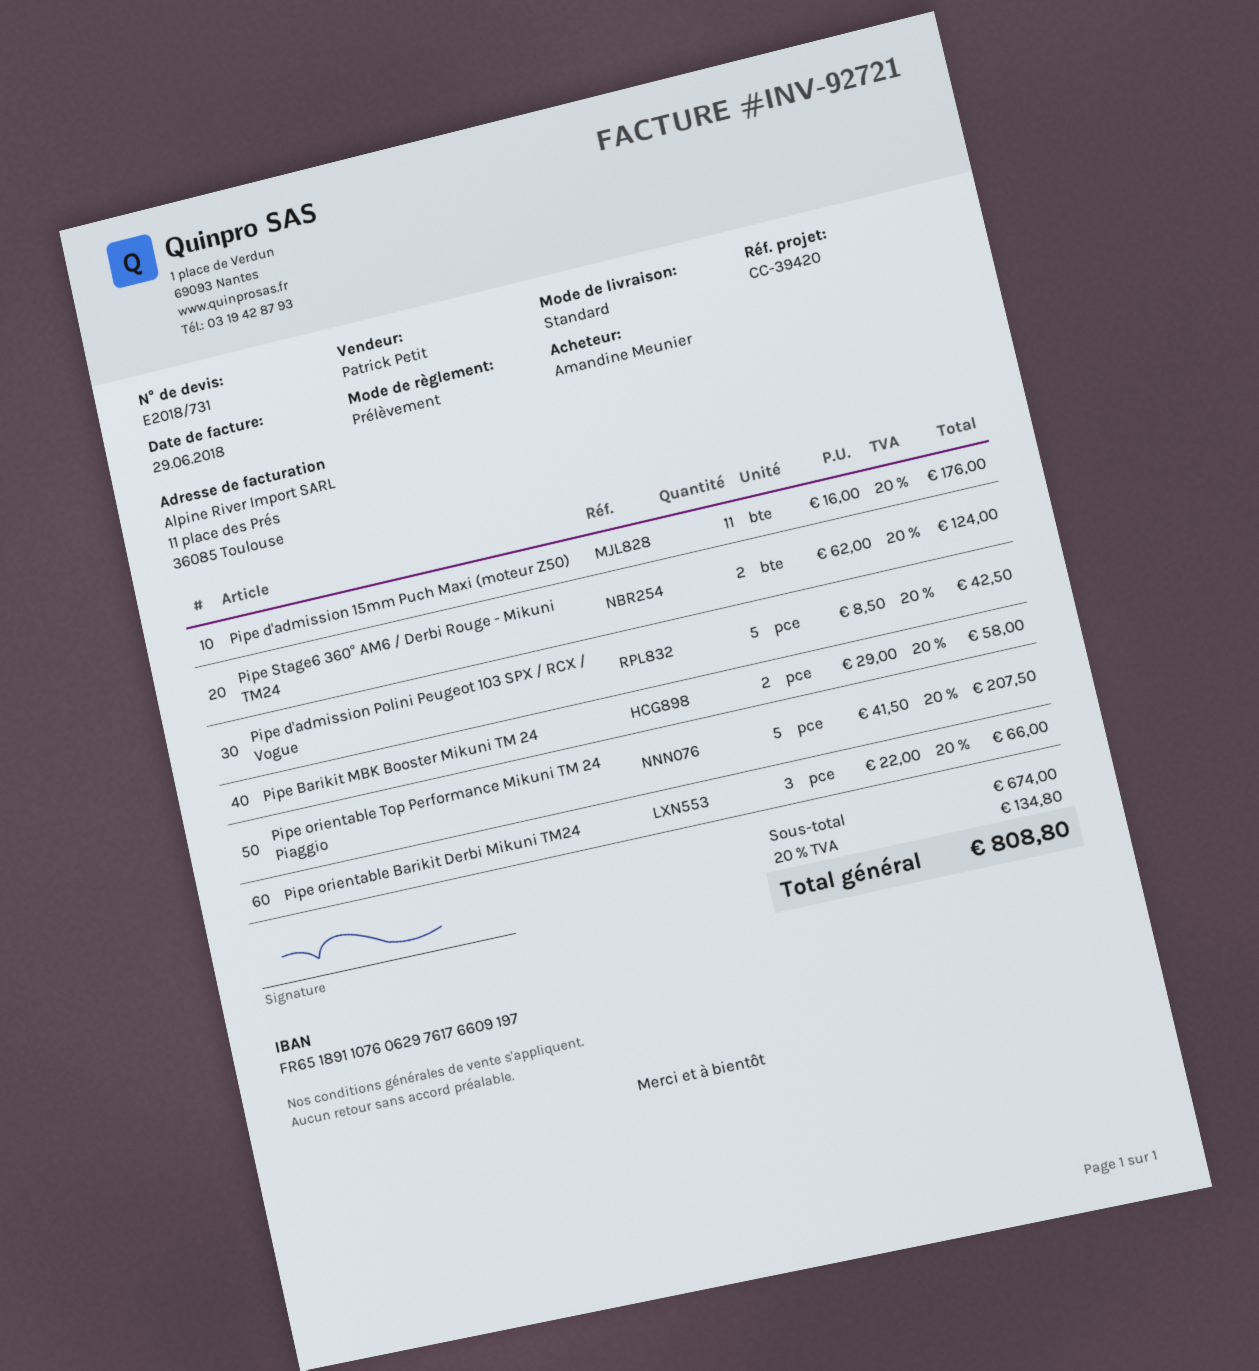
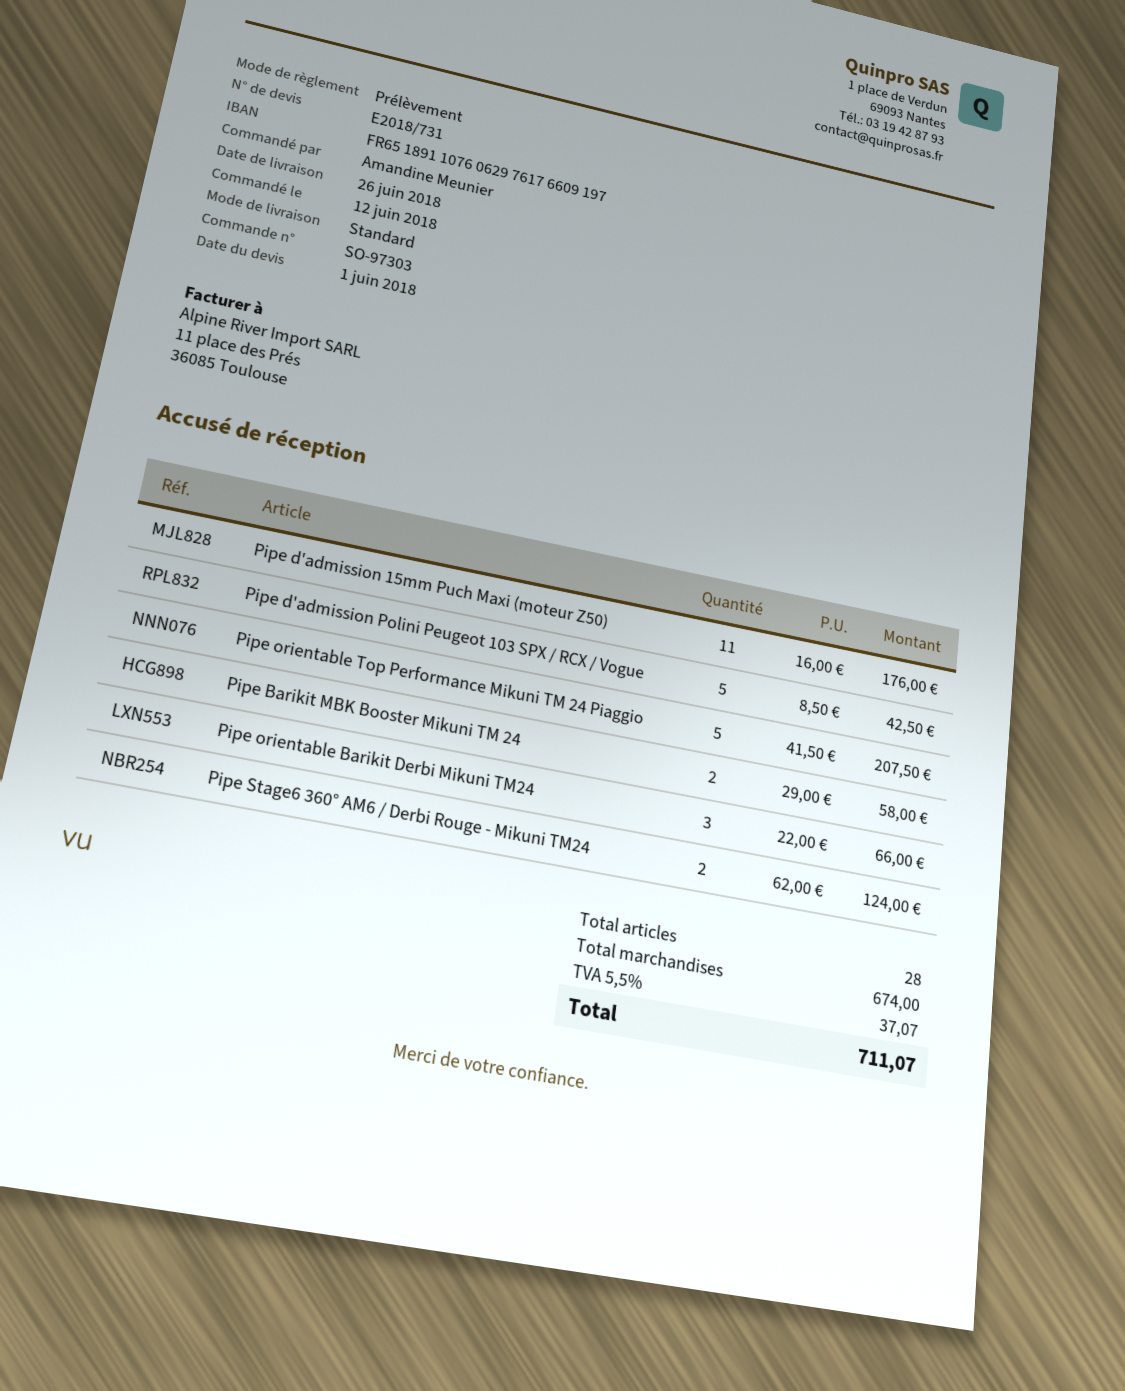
tax: 20% = 134.80 -> 5.5% = 37.07
total: 808.80 -> 711.07

